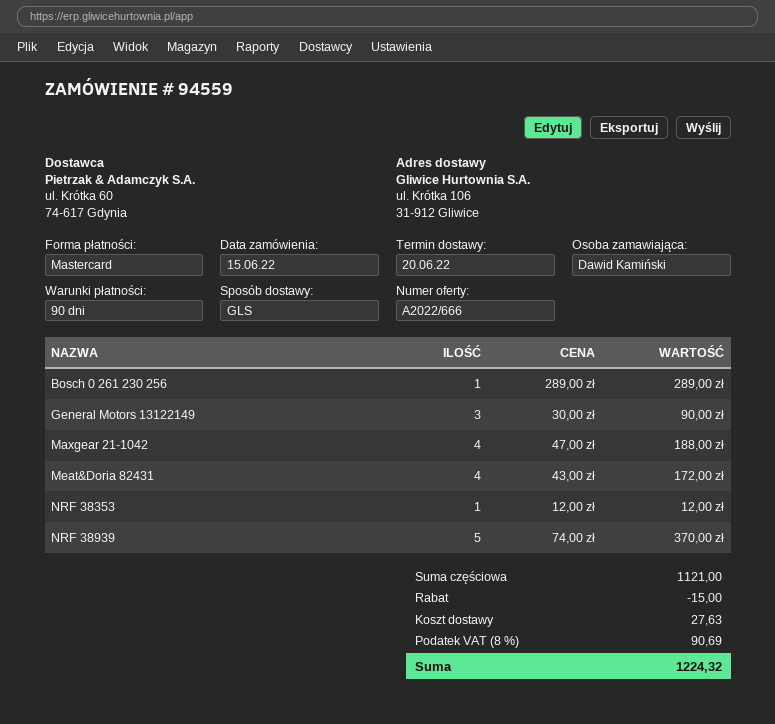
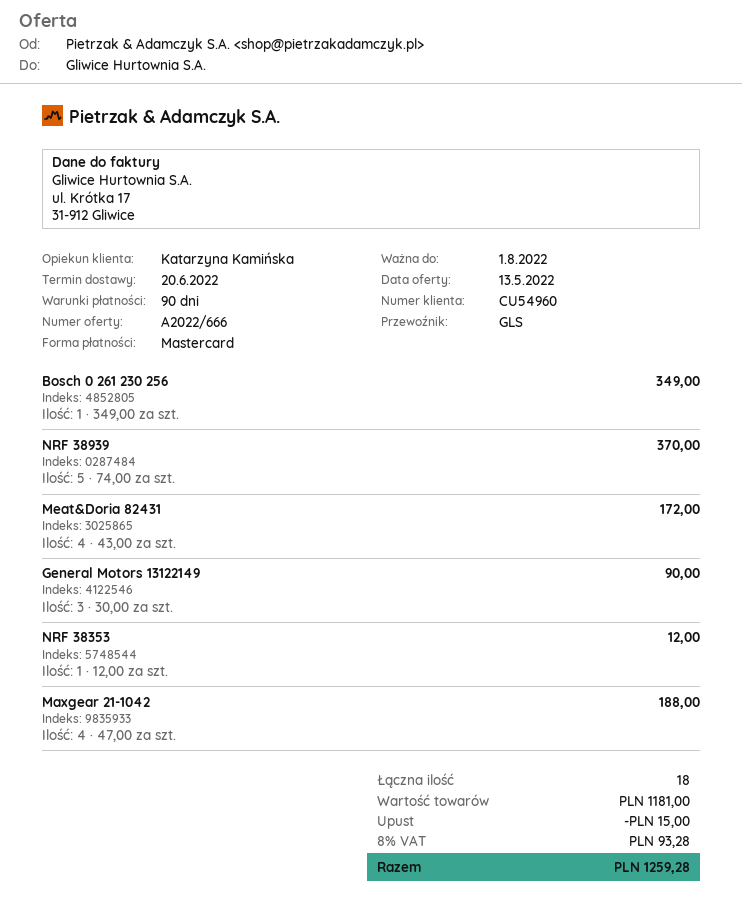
Bosch 0 261 230 256: 1 x 289.00 = 289.00 -> 1 x 349.00 = 349.00
subtotal: 1121.00 -> 1181.00
shipping: 27.63 -> none
tax: 8% = 90.69 -> 8% = 93.28
total: 1224.32 -> 1259.28

